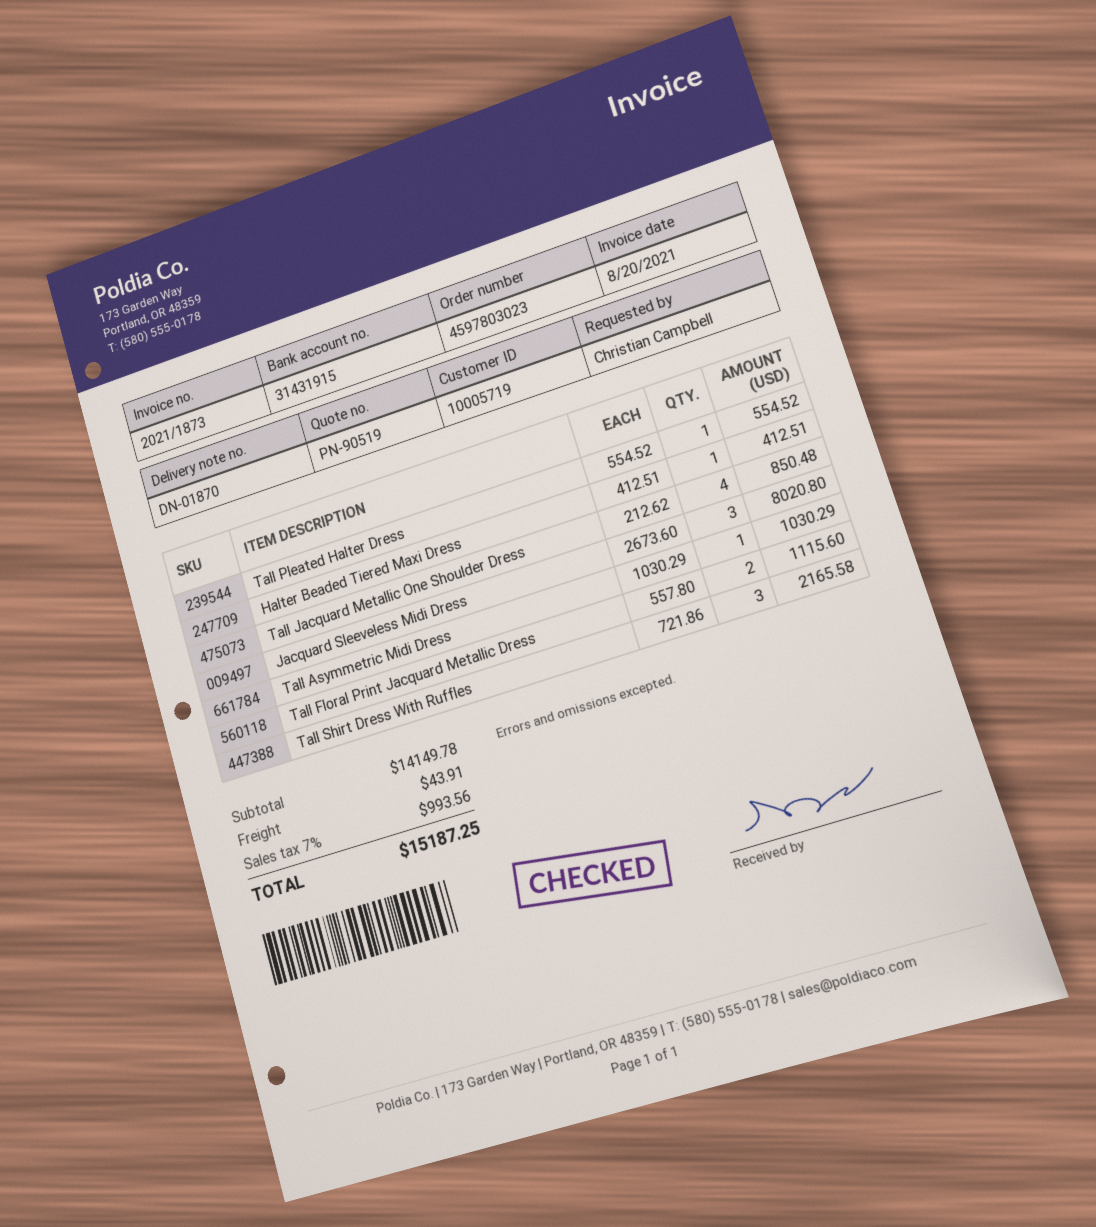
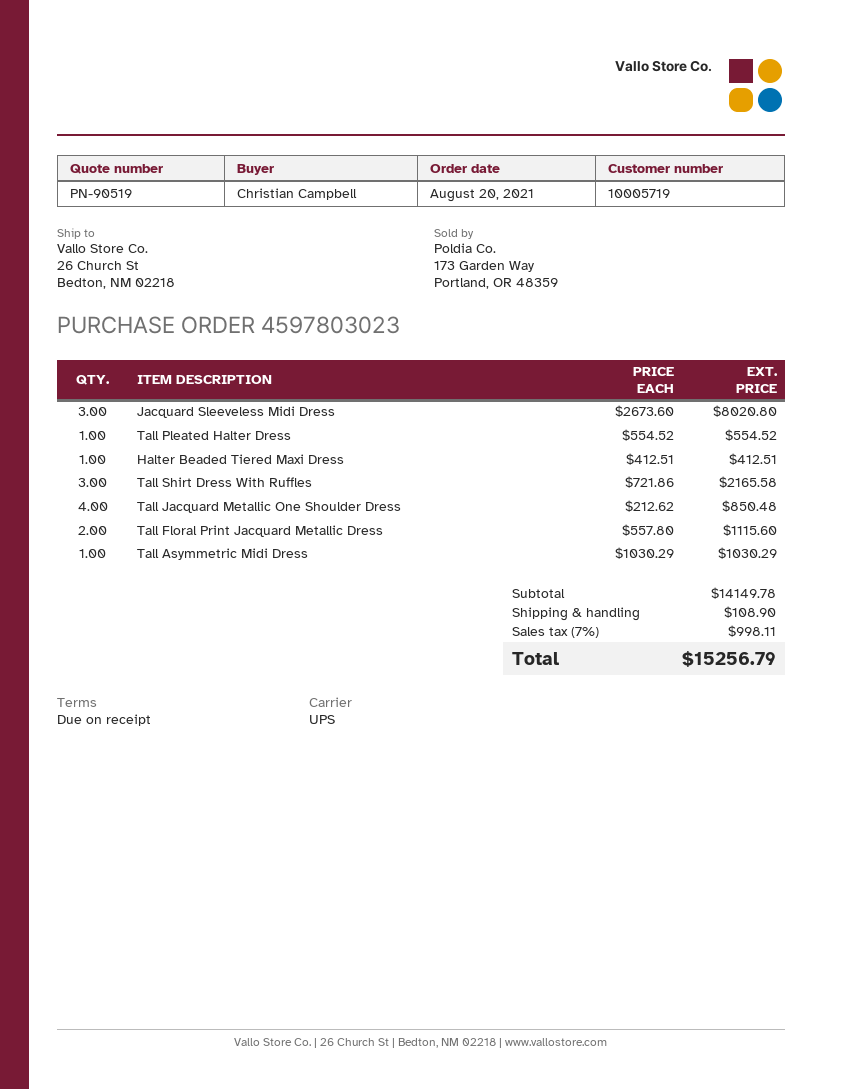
shipping: 43.91 -> 108.90
tax: 7% = 993.56 -> 7% = 998.11
total: 15187.25 -> 15256.79

